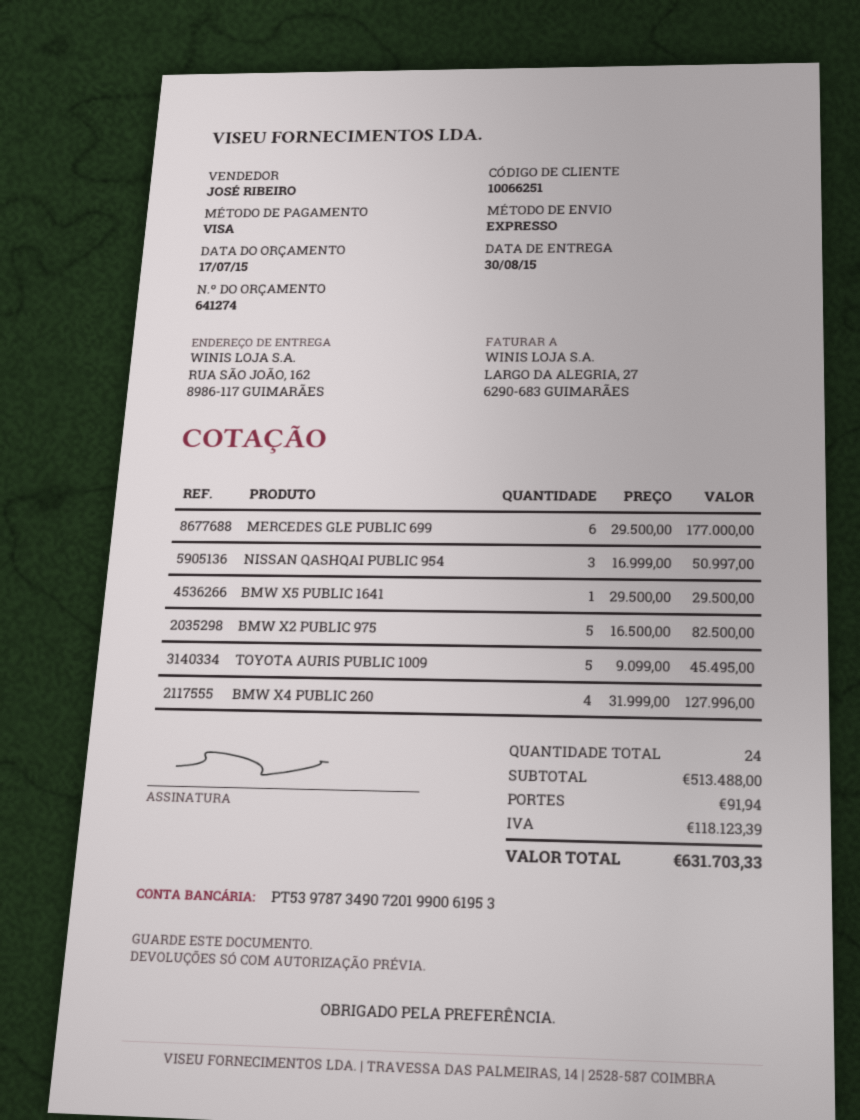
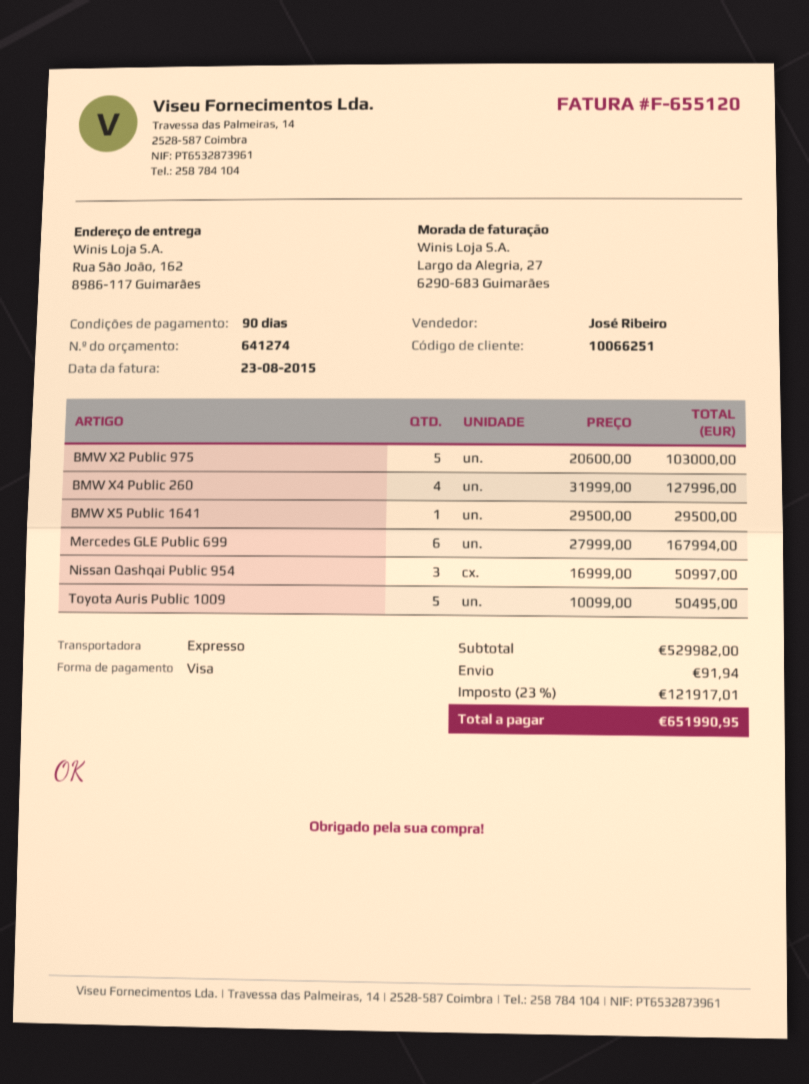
MERCEDES GLE PUBLIC 699: 6 x 29500.00 = 177000.00 -> 6 x 27999.00 = 167994.00
BMW X2 PUBLIC 975: 5 x 16500.00 = 82500.00 -> 5 x 20600.00 = 103000.00
TOYOTA AURIS PUBLIC 1009: 5 x 9099.00 = 45495.00 -> 5 x 10099.00 = 50495.00
subtotal: 513488.00 -> 529982.00
tax: 118123.39 -> 121917.01
total: 631703.33 -> 651990.95

